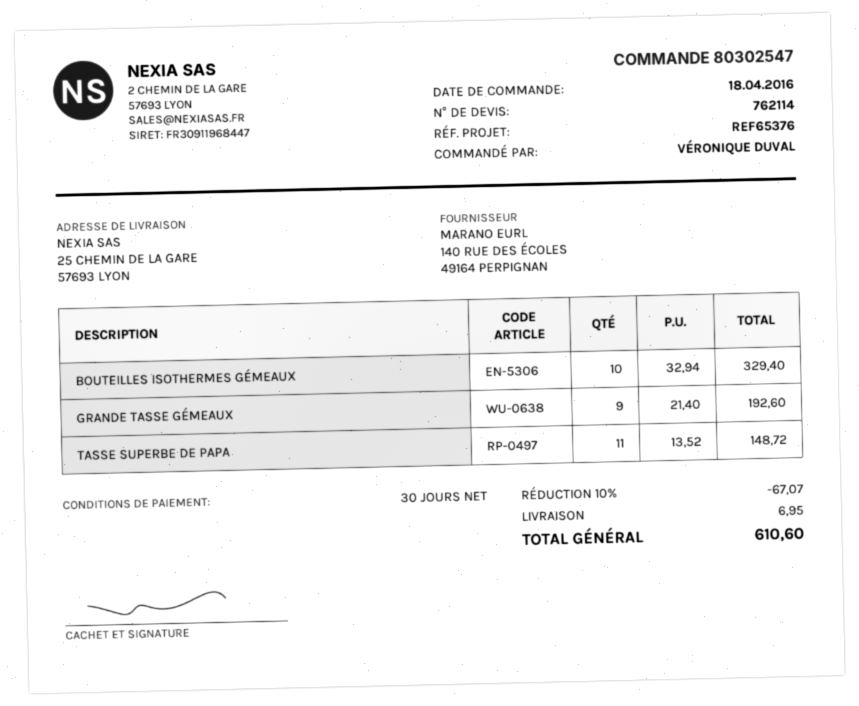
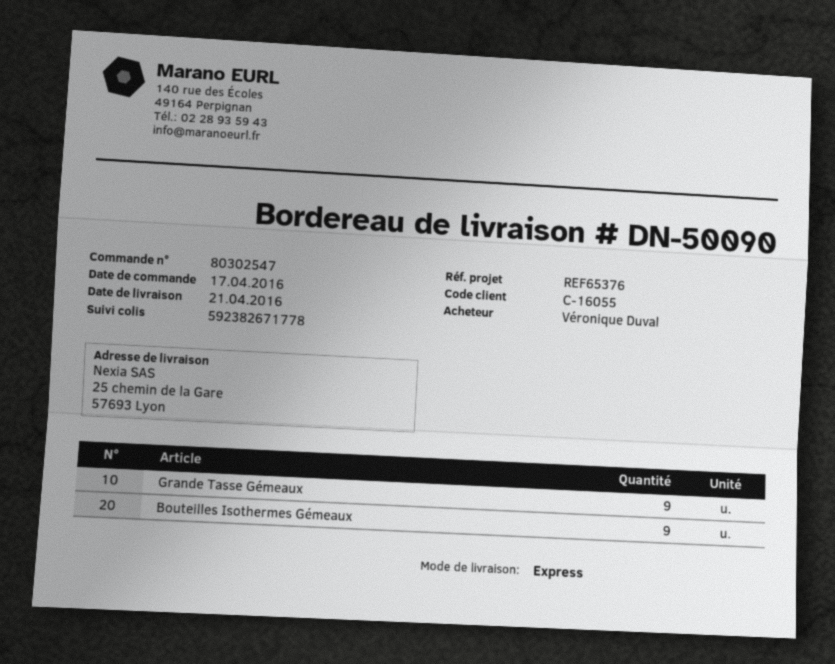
order date: 2016-04-18 -> 2016-04-17
BOUTEILLES ISOTHERMES GÉMEAUX: 10 -> 9
TASSE SUPERBE DE PAPA: 11 -> none

